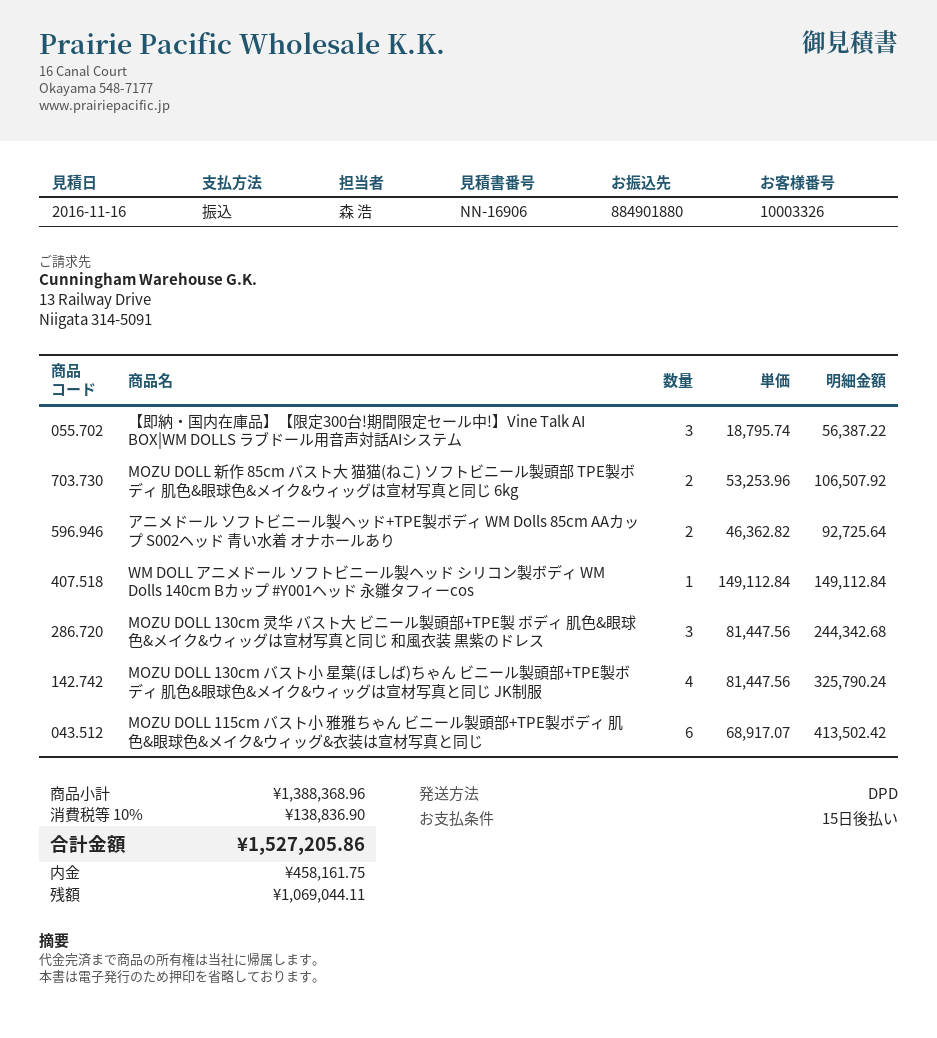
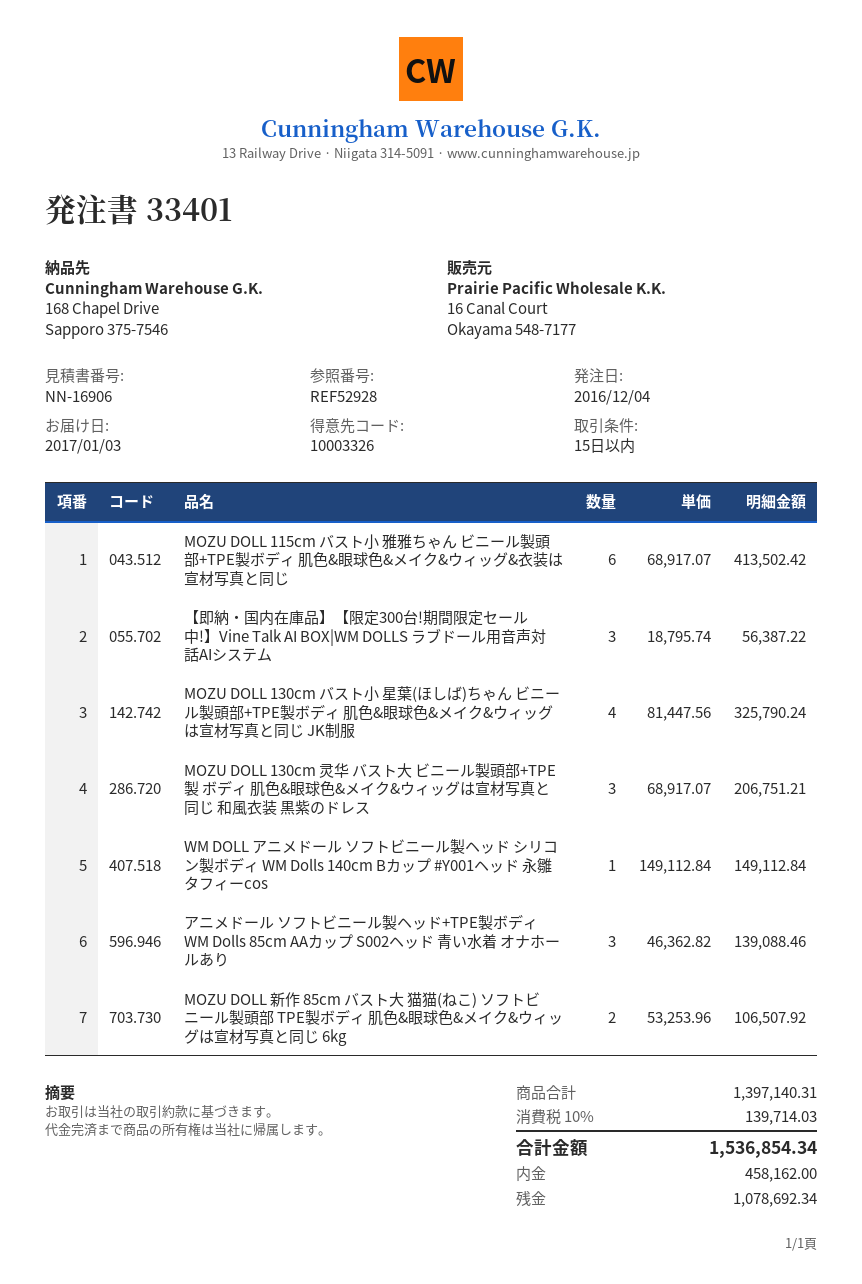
アニメドール ソフトビニール製ヘッド+TPE製ボディ WM Dolls 85cm AAカップ S002ヘッド 青い水着 オナホールあり: 2 x 46362.82 = 92725.64 -> 3 x 46362.82 = 139088.46
MOZU DOLL 130cm 灵华 バスト大 ビニール製頭部+TPE製 ボディ 肌色&眼球色&メイク&ウィッグは宣材写真と同じ 和風衣装 黒紫のドレス: 3 x 81447.56 = 244342.68 -> 3 x 68917.07 = 206751.21
subtotal: 1388368.96 -> 1397140.31
tax: 10% = 138836.90 -> 10% = 139714.03
total: 1527205.86 -> 1536854.34
deposit: 458161.75 -> 458162.00
balance: 1069044.11 -> 1078692.34

